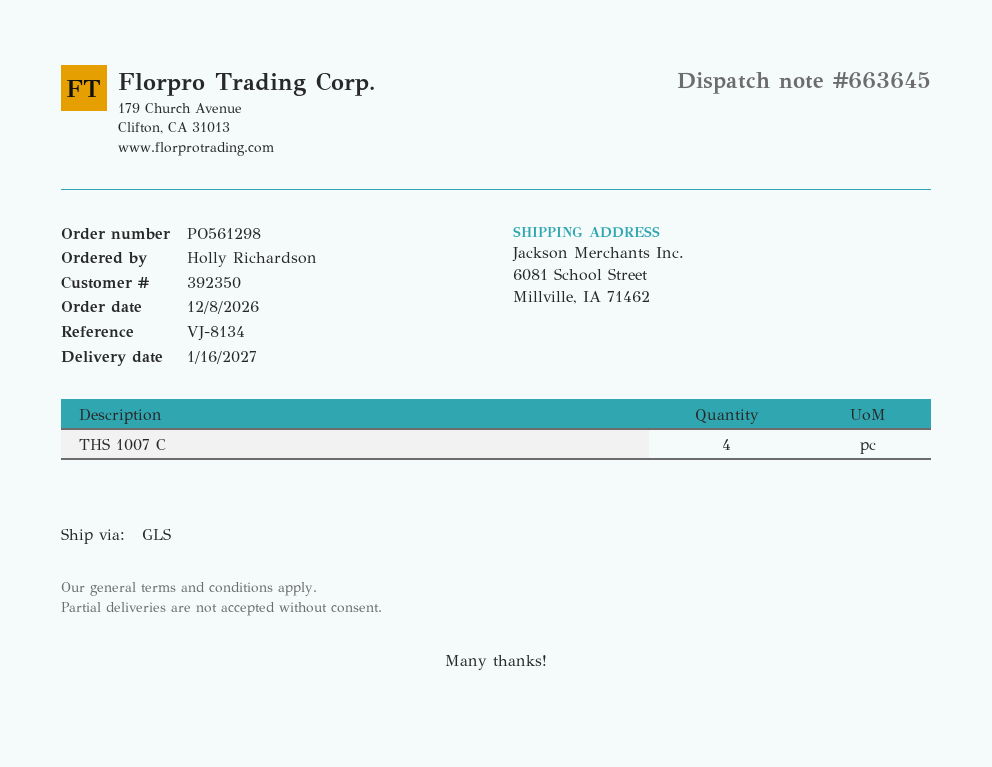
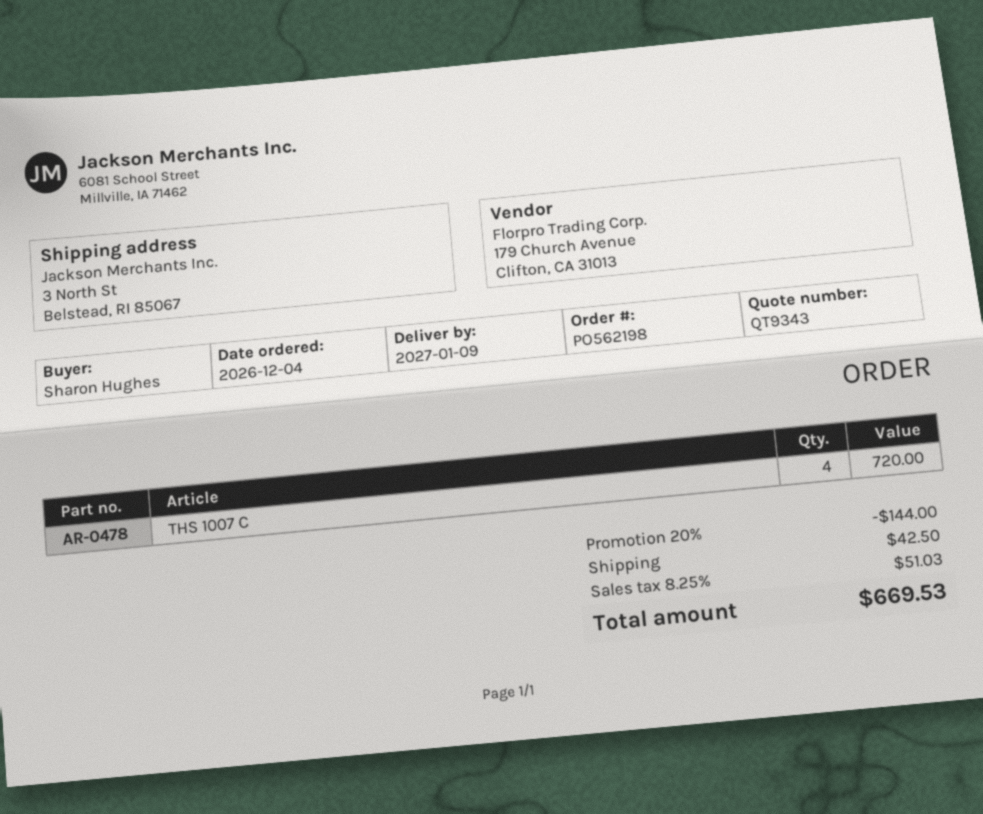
order number: PO561298 -> PO562198
order date: 2026-12-08 -> 2026-12-04
delivery date: 2027-01-16 -> 2027-01-09
ordered by: Holly Richardson -> Sharon Hughes
ship to: 6081 School Street, Millville, IA 71462 -> 3 North St, Belstead, RI 85067

